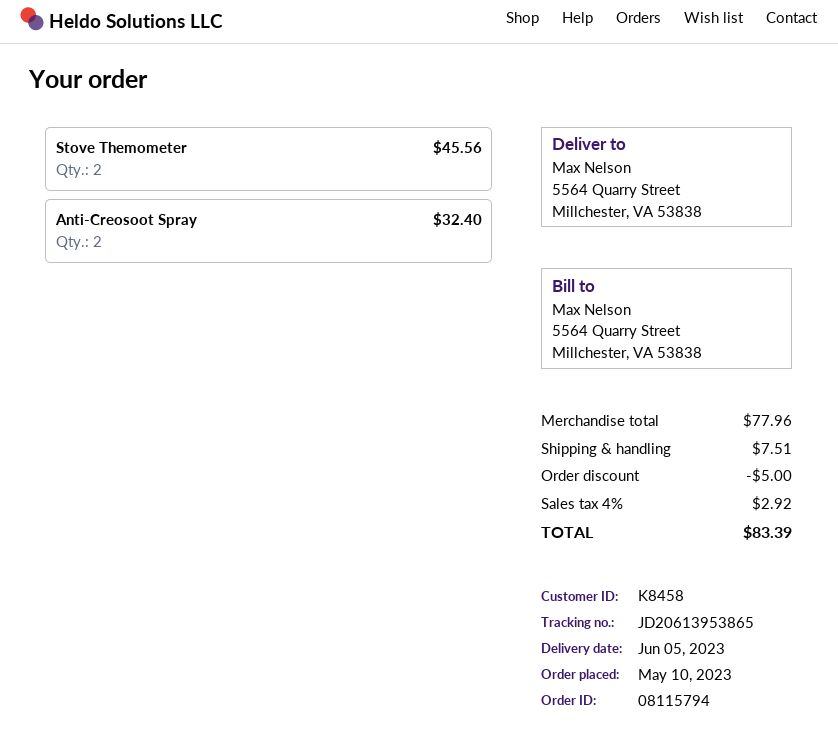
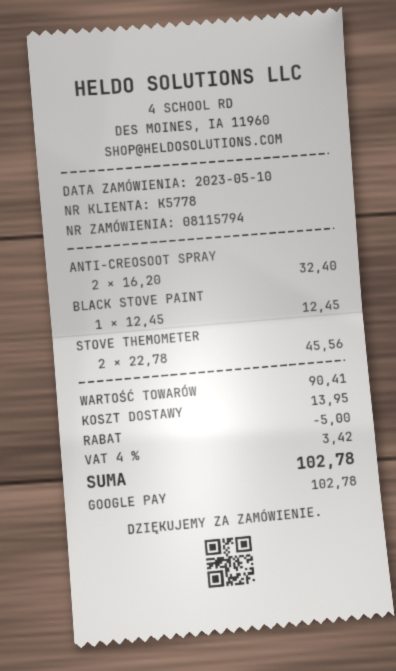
customer number: K8458 -> K5778
BLACK STOVE PAINT: none -> 1 for 12.45
subtotal: 77.96 -> 90.41
shipping: 7.51 -> 13.95
tax: 4% = 2.92 -> 4% = 3.42
total: 83.39 -> 102.78

